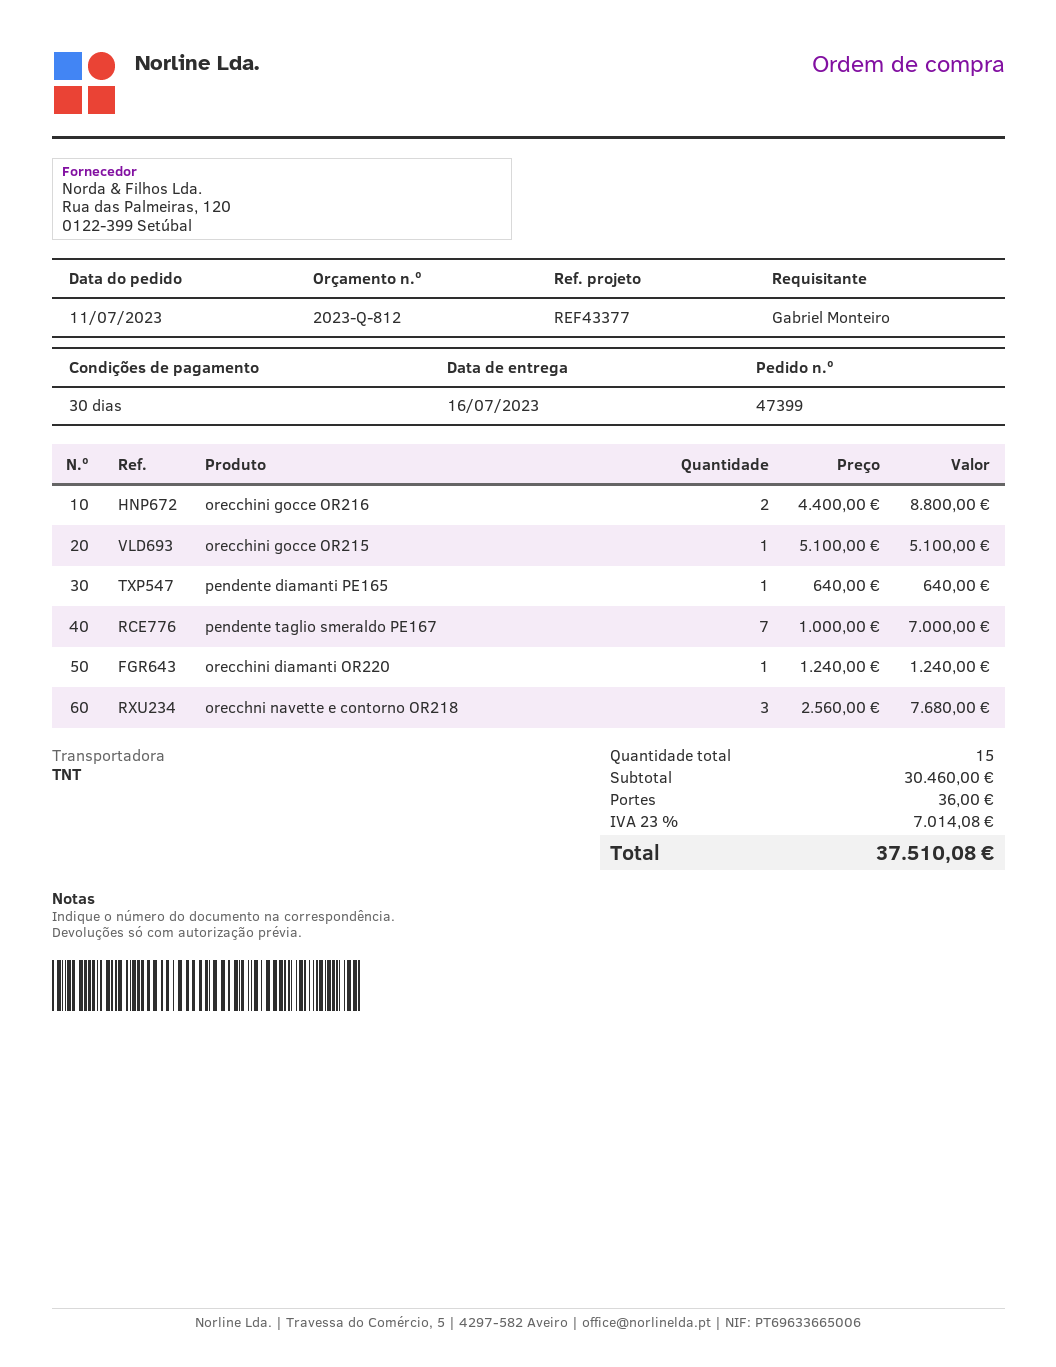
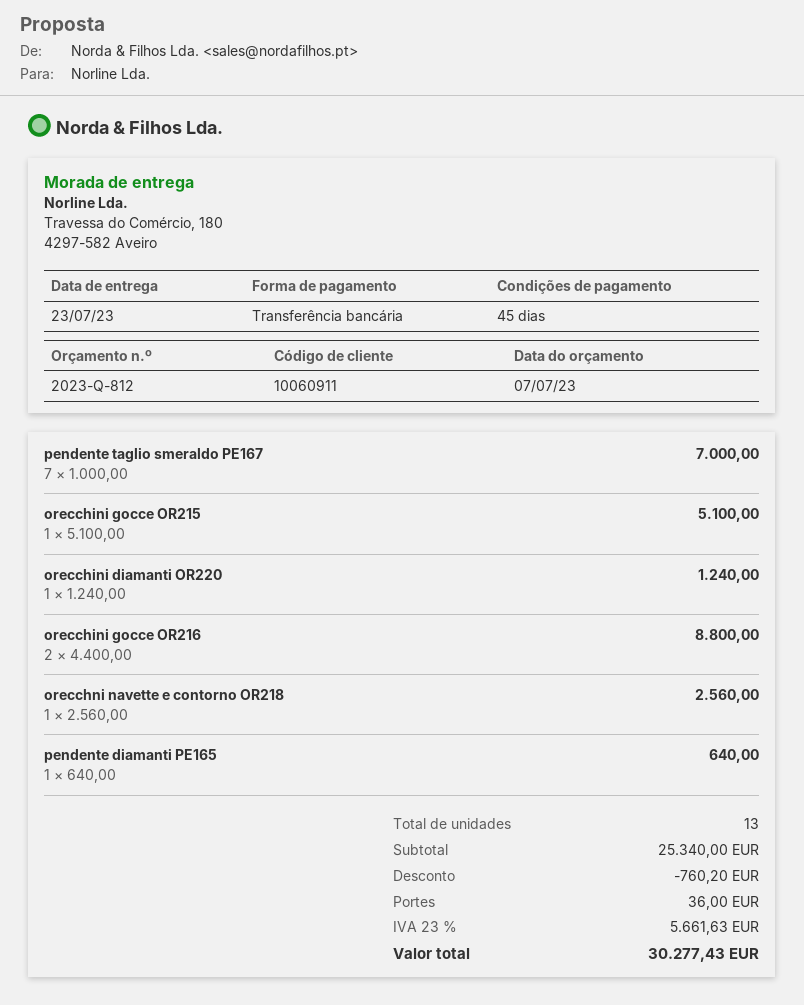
delivery date: 2023-07-16 -> 2023-07-23
payment terms: 30 days -> 45 days
orecchni navette e contorno OR218: 3 x 2560.00 = 7680.00 -> 1 x 2560.00 = 2560.00
total quantity: 15 -> 13
subtotal: 30460.00 -> 25340.00
discount: none -> 760.20
tax: 23% = 7014.08 -> 23% = 5661.63
total: 37510.08 -> 30277.43

